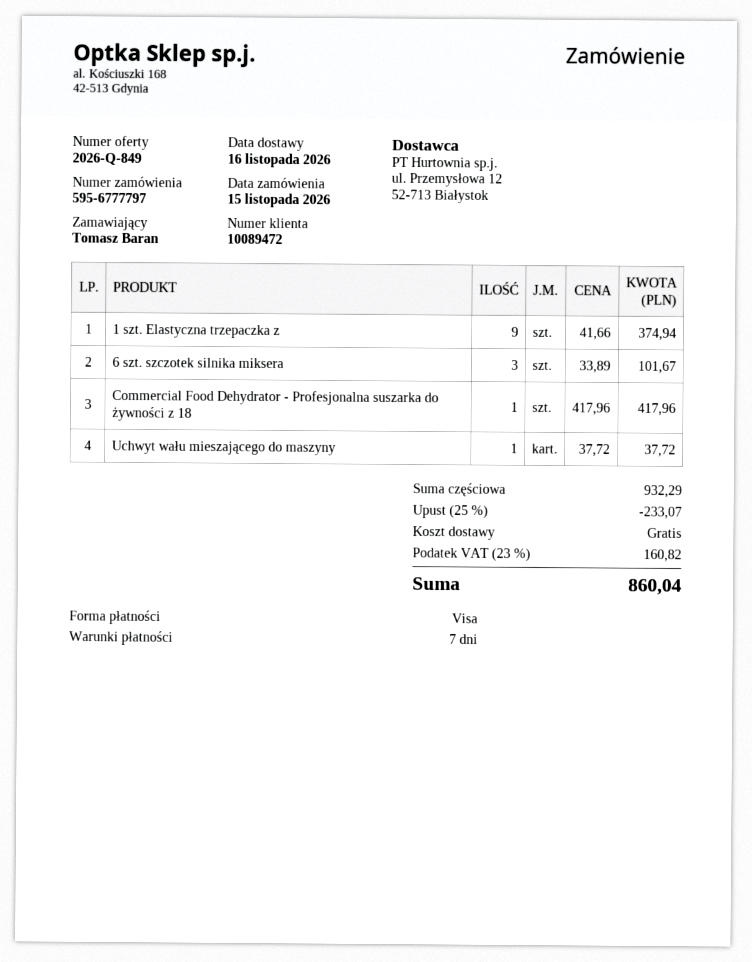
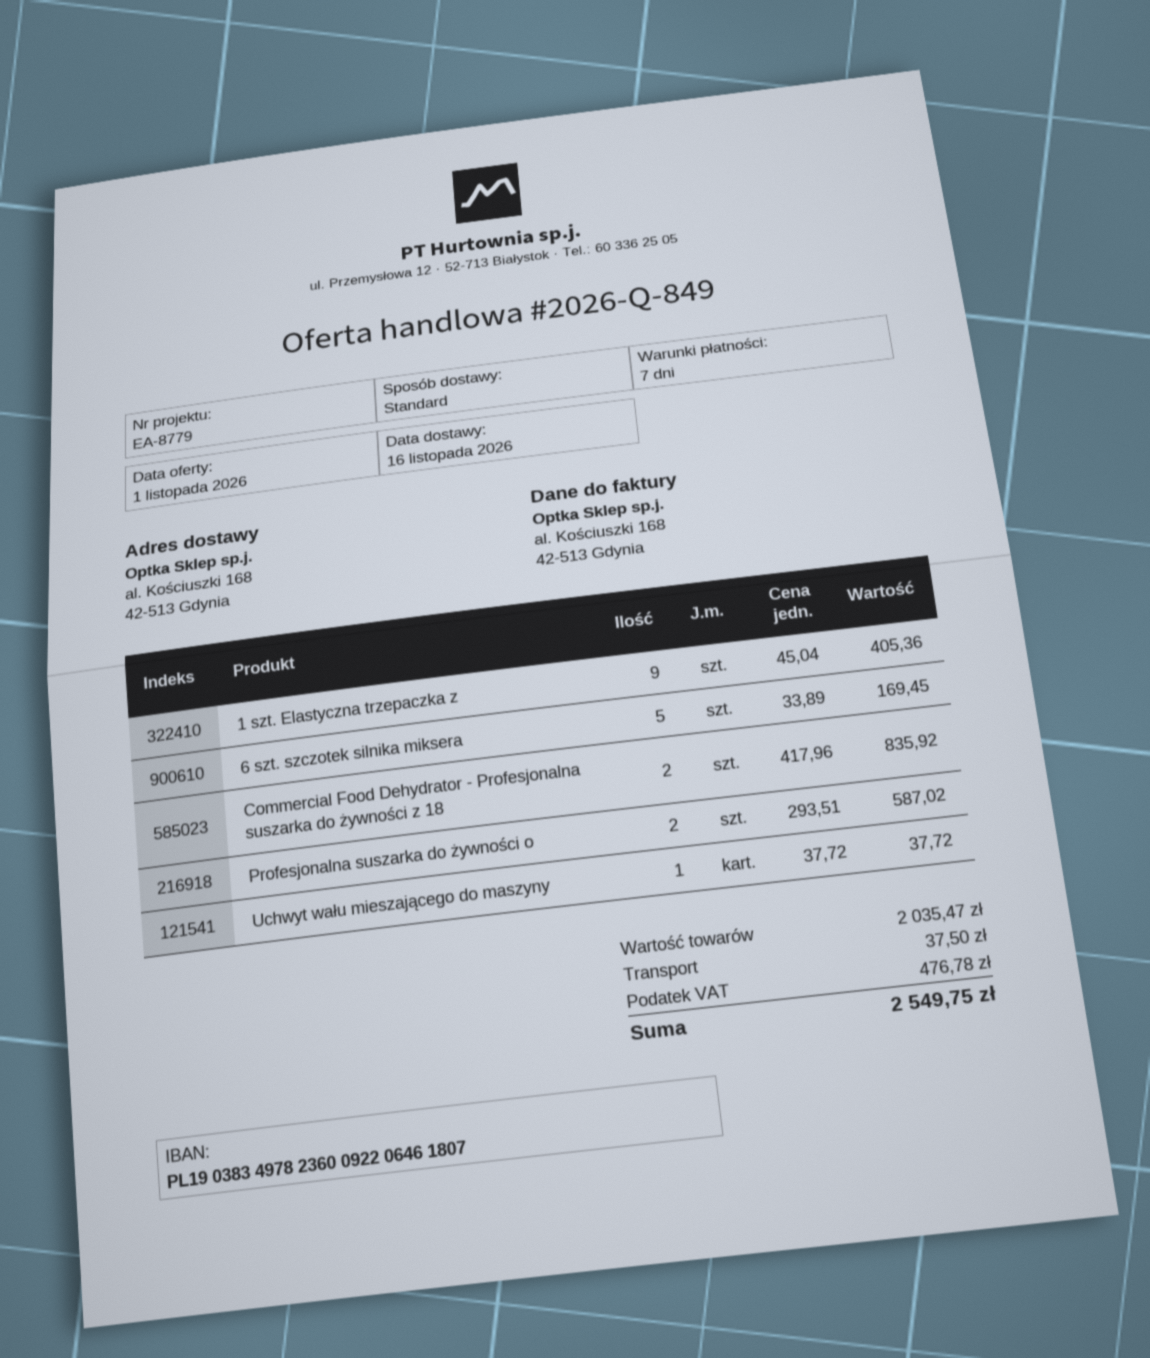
1 szt. Elastyczna trzepaczka z: 9 x 41.66 = 374.94 -> 9 x 45.04 = 405.36
6 szt. szczotek silnika miksera: 3 x 33.89 = 101.67 -> 5 x 33.89 = 169.45
Commercial Food Dehydrator - Profesjonalna suszarka do żywności z 18: 1 x 417.96 = 417.96 -> 2 x 417.96 = 835.92
Profesjonalna suszarka do żywności o: none -> 2 x 293.51 = 587.02
subtotal: 932.29 -> 2035.47
discount: 25% = 233.07 -> none
shipping: 0.00 -> 37.50
tax: 160.82 -> 476.78
total: 860.04 -> 2549.75

